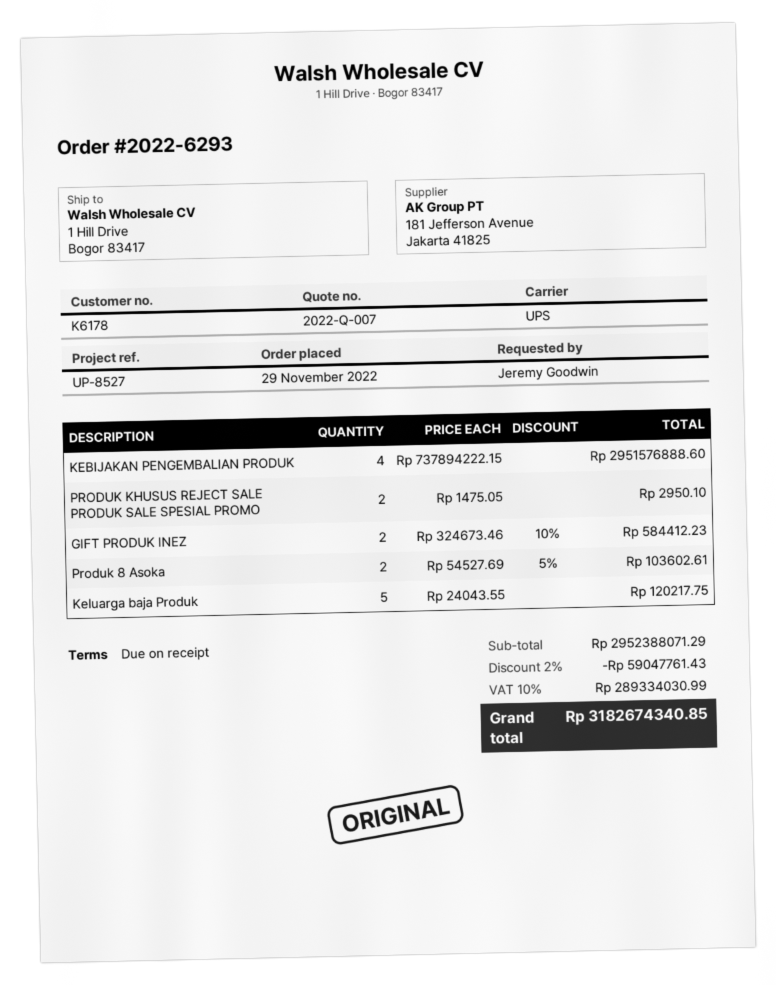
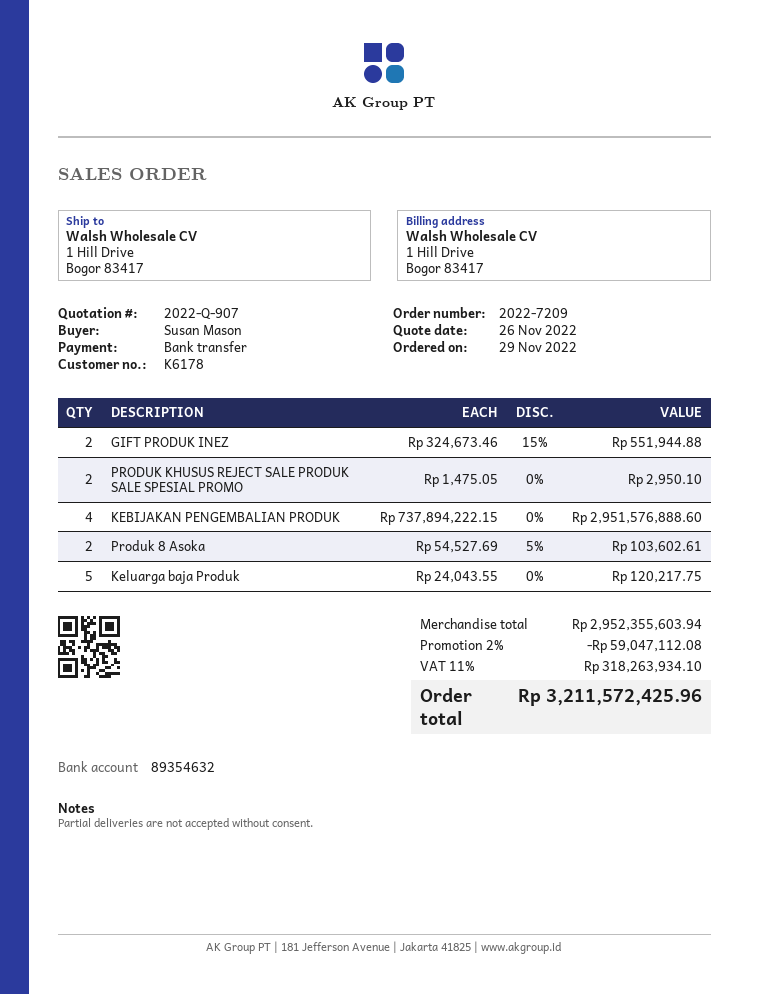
quote number: 2022-Q-007 -> 2022-Q-907
order number: 2022-6293 -> 2022-7209
ordered by: Jeremy Goodwin -> Susan Mason
GIFT PRODUK INEZ: 2 x 324673.46 - 10% = 584412.23 -> 2 x 324673.46 - 15% = 551944.88
subtotal: 2952388071.29 -> 2952355603.94
discount: 2% = 59047761.43 -> 2% = 59047112.08
tax: 10% = 289334030.99 -> 11% = 318263934.10
total: 3182674340.85 -> 3211572425.96

